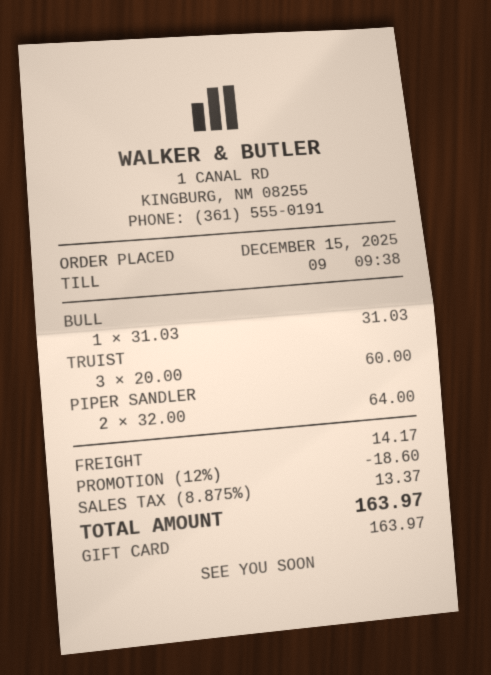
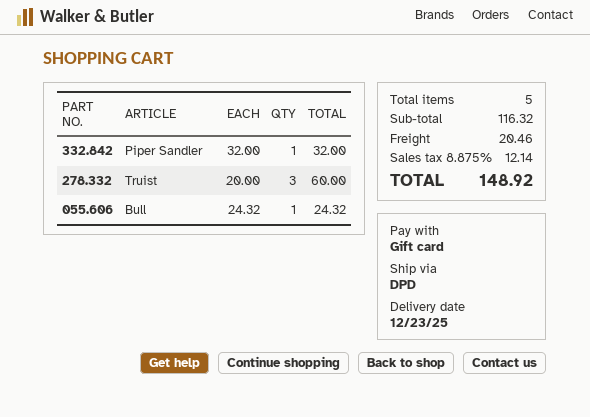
BULL: 1 x 31.03 = 31.03 -> 1 x 24.32 = 24.32
PIPER SANDLER: 2 x 32.00 = 64.00 -> 1 x 32.00 = 32.00
discount: 12% = 18.60 -> none
shipping: 14.17 -> 20.46
tax: 8.875% = 13.37 -> 8.875% = 12.14
total: 163.97 -> 148.92

